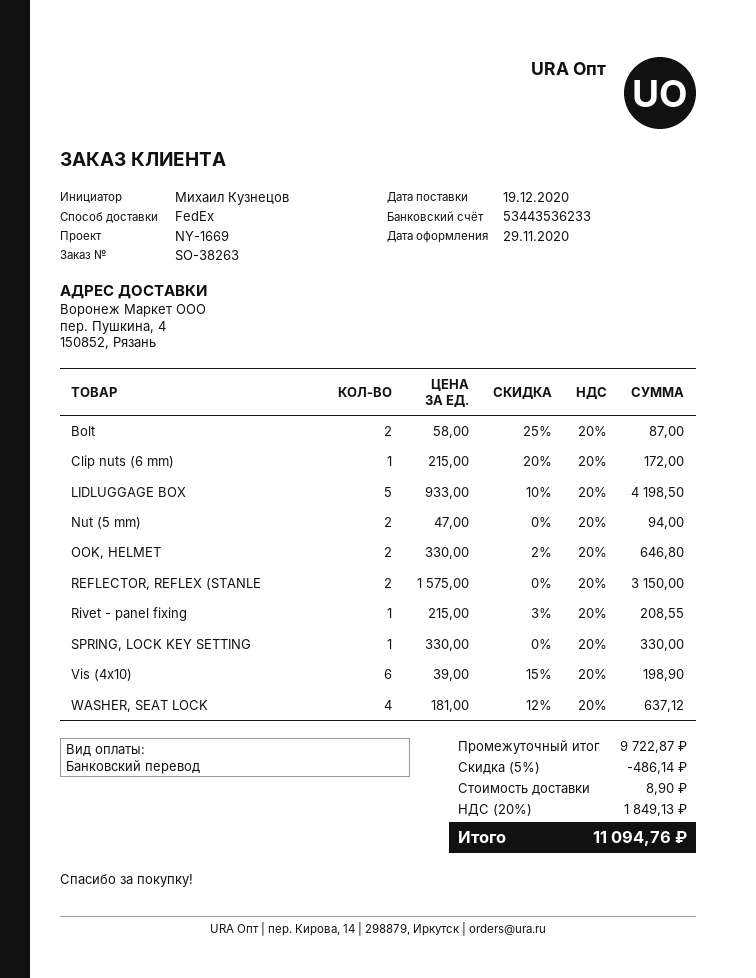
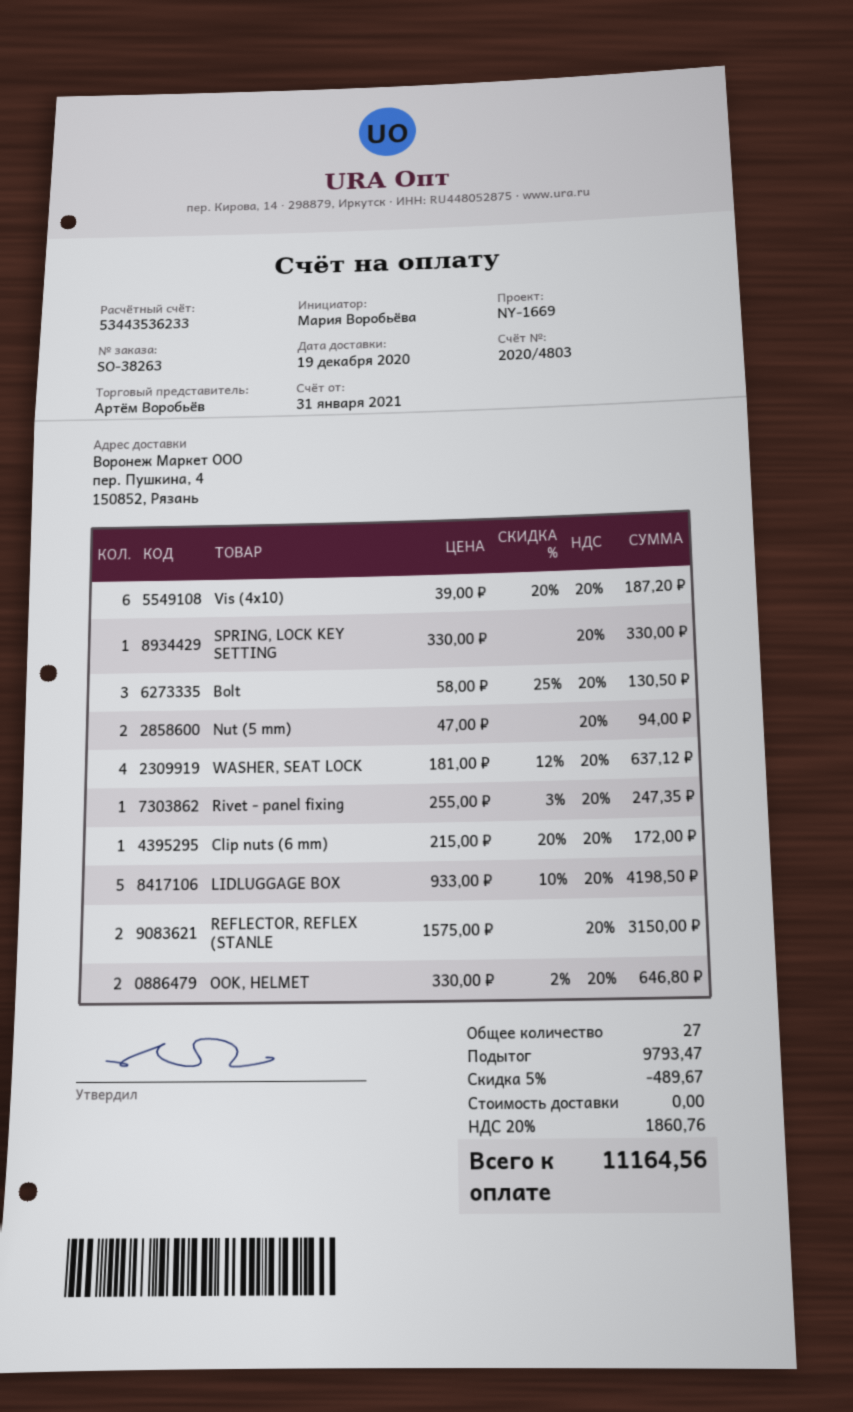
ordered by: Михаил Кузнецов -> Мария Воробьёва
Bolt: 2 x 58.00 - 25% = 87.00 -> 3 x 58.00 - 25% = 130.50
Rivet - panel fixing: 1 x 215.00 - 3% = 208.55 -> 1 x 255.00 - 3% = 247.35
Vis (4x10): 6 x 39.00 - 15% = 198.90 -> 6 x 39.00 - 20% = 187.20
subtotal: 9722.87 -> 9793.47
discount: 5% = 486.14 -> 5% = 489.67
shipping: 8.90 -> 0.00
tax: 20% = 1849.13 -> 20% = 1860.76
total: 11094.76 -> 11164.56

